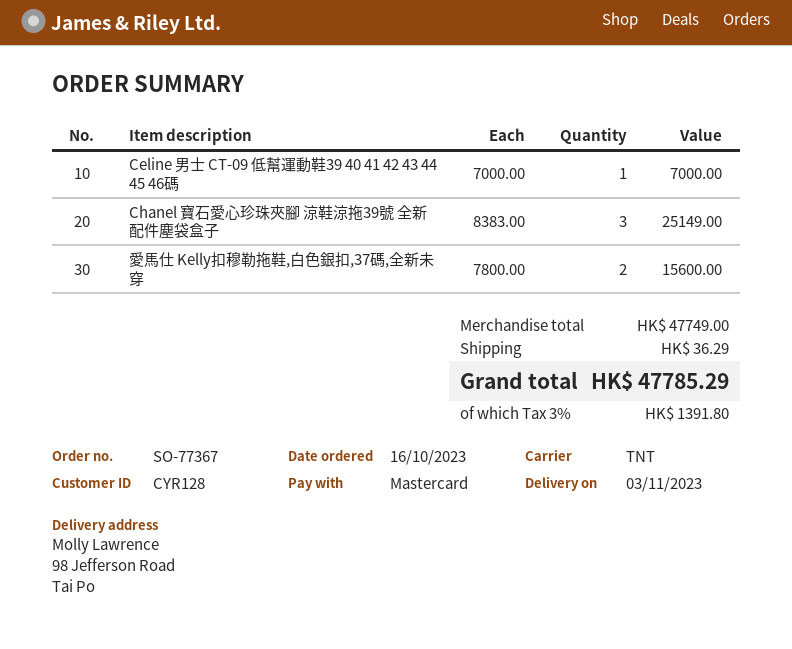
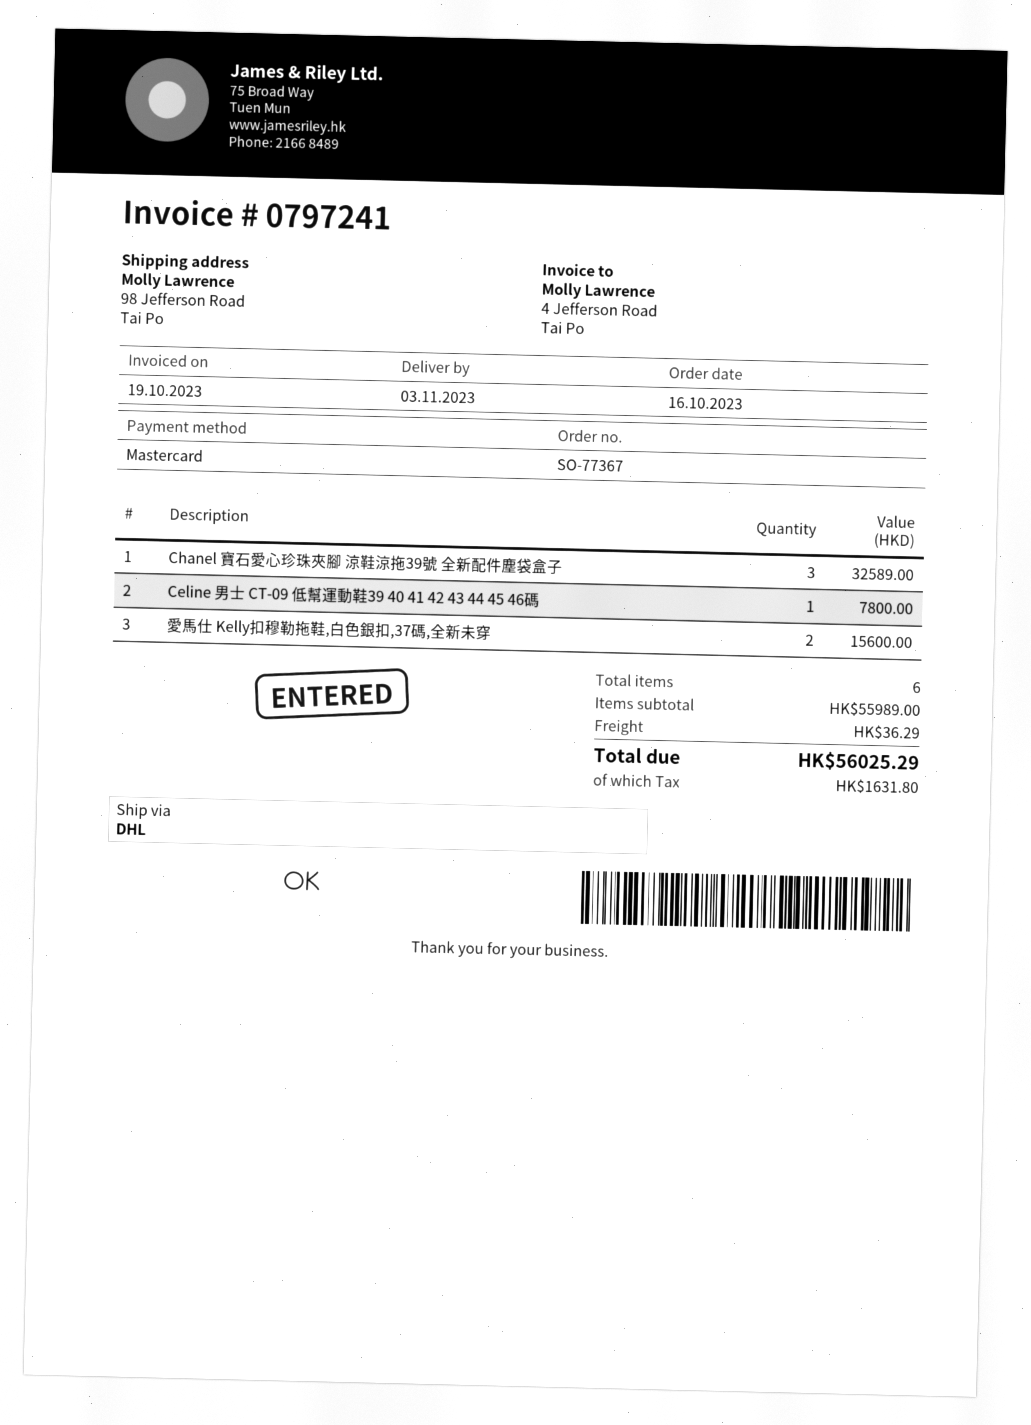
shipping method: TNT -> DHL
Celine 男士 CT-09 低幫運動鞋39 40 41 42 43 44 45 46碼: 1 for 7000.00 -> 1 for 7800.00
Chanel 寶石愛心珍珠夾腳 涼鞋涼拖39號 全新配件塵袋盒子: 3 for 25149.00 -> 3 for 32589.00
subtotal: 47749.00 -> 55989.00
tax: 1391.80 -> 1631.80
total: 47785.29 -> 56025.29

